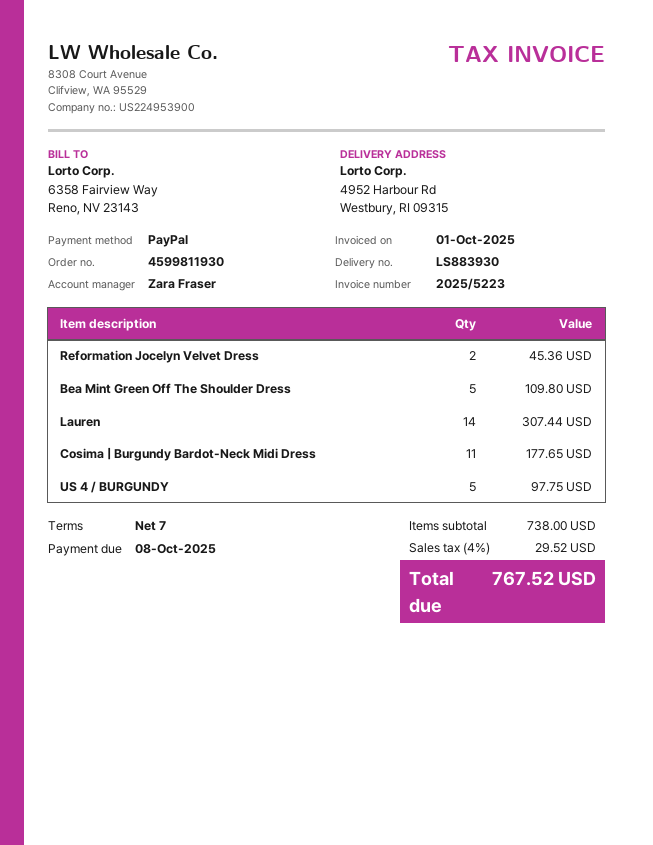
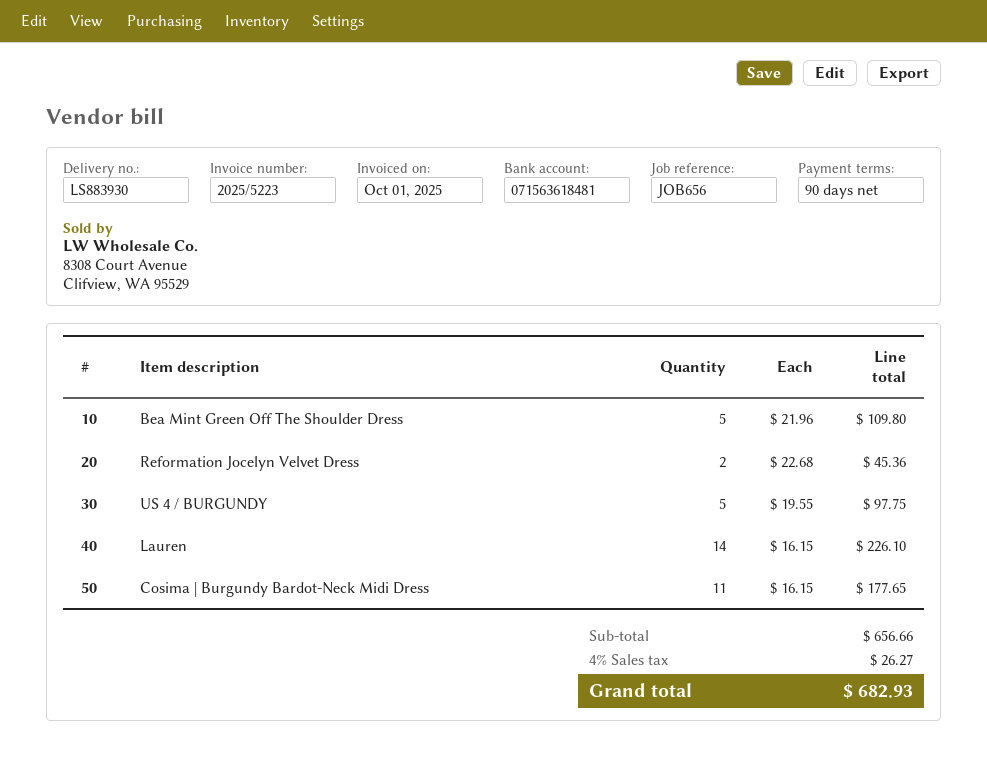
payment terms: 7 days -> 90 days
Lauren: 14 for 307.44 -> 14 for 226.10
subtotal: 738.00 -> 656.66
tax: 4% = 29.52 -> 4% = 26.27
total: 767.52 -> 682.93

